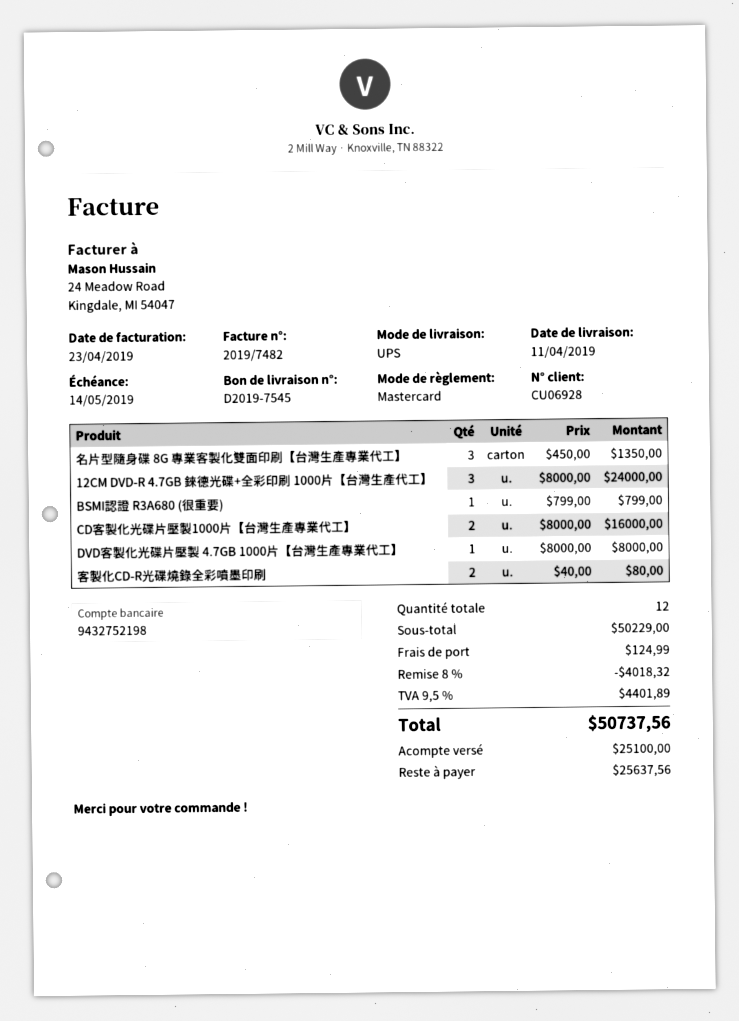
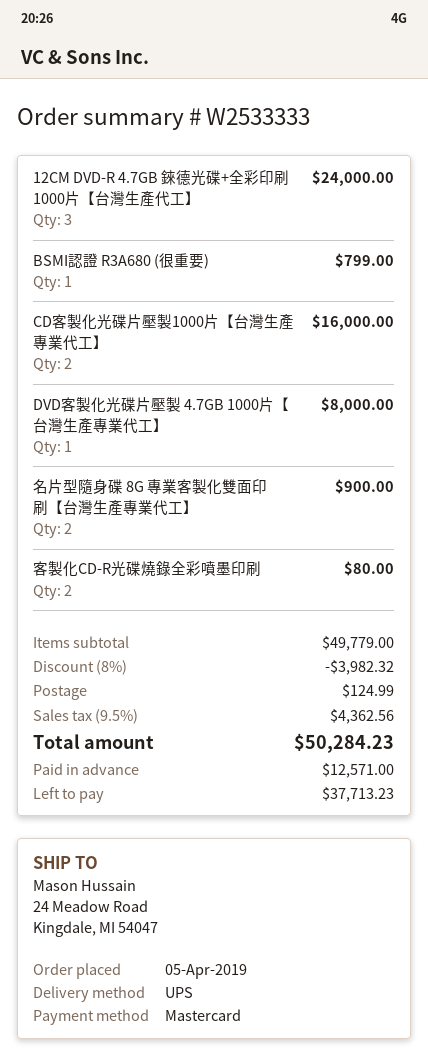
名片型隨身碟 8G 專業客製化雙面印刷【台灣生產專業代工】: 3 for 1350.00 -> 2 for 900.00
subtotal: 50229.00 -> 49779.00
discount: 8% = 4018.32 -> 8% = 3982.32
tax: 9.5% = 4401.89 -> 9.5% = 4362.56
total: 50737.56 -> 50284.23
deposit: 25100.00 -> 12571.00
balance: 25637.56 -> 37713.23

